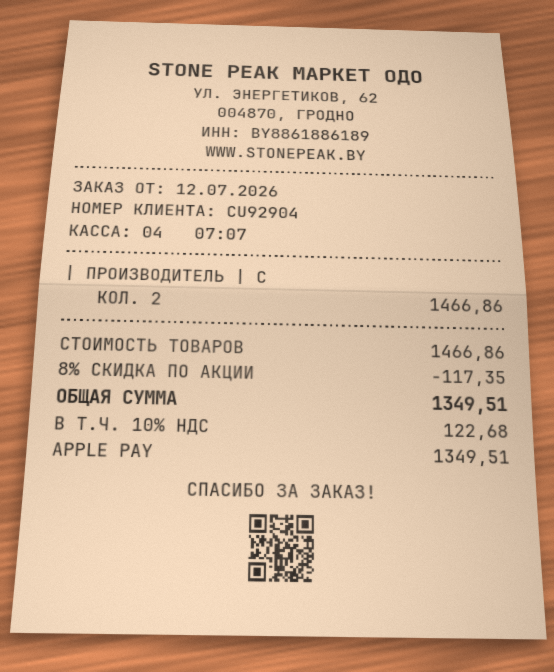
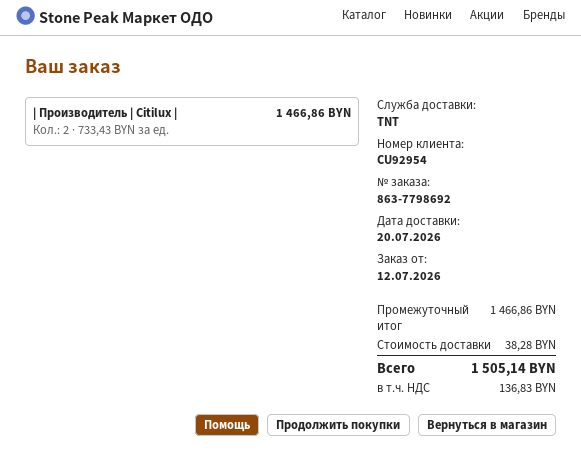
customer number: CU92904 -> CU92954
discount: 8% = 117.35 -> none
shipping: none -> 38.28
tax: 122.68 -> 136.83
total: 1349.51 -> 1505.14

